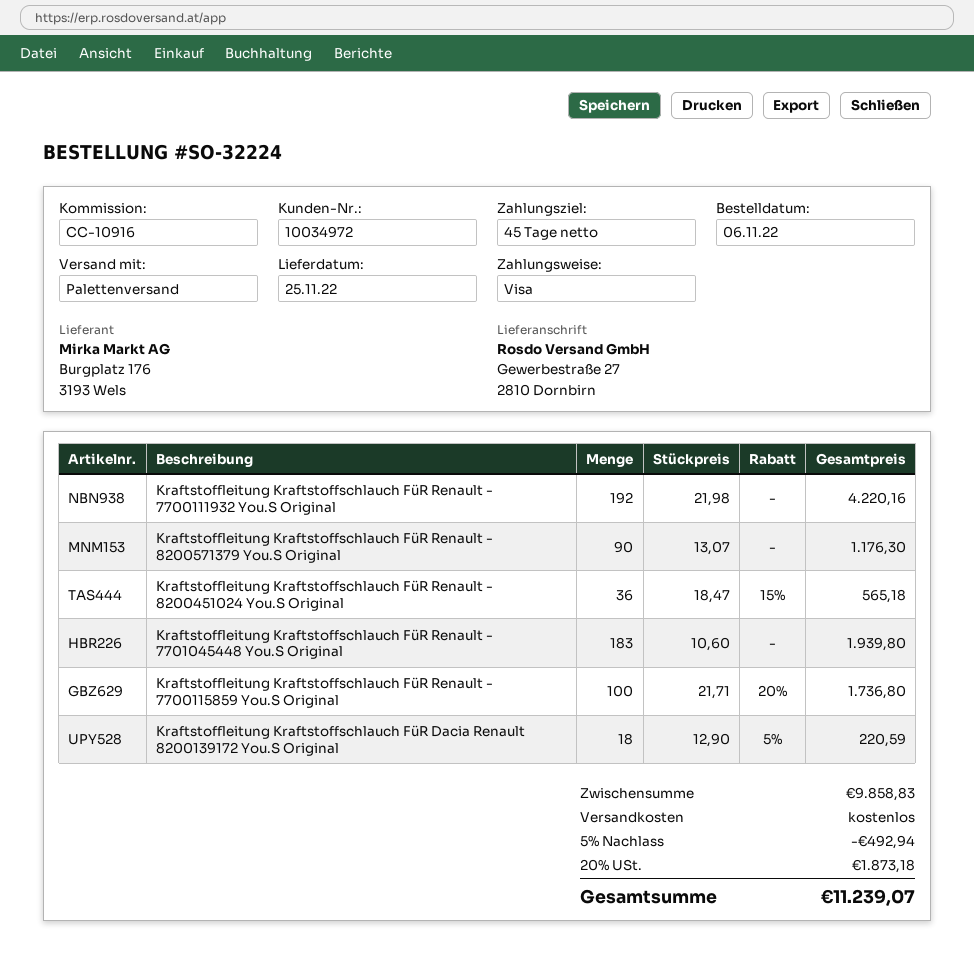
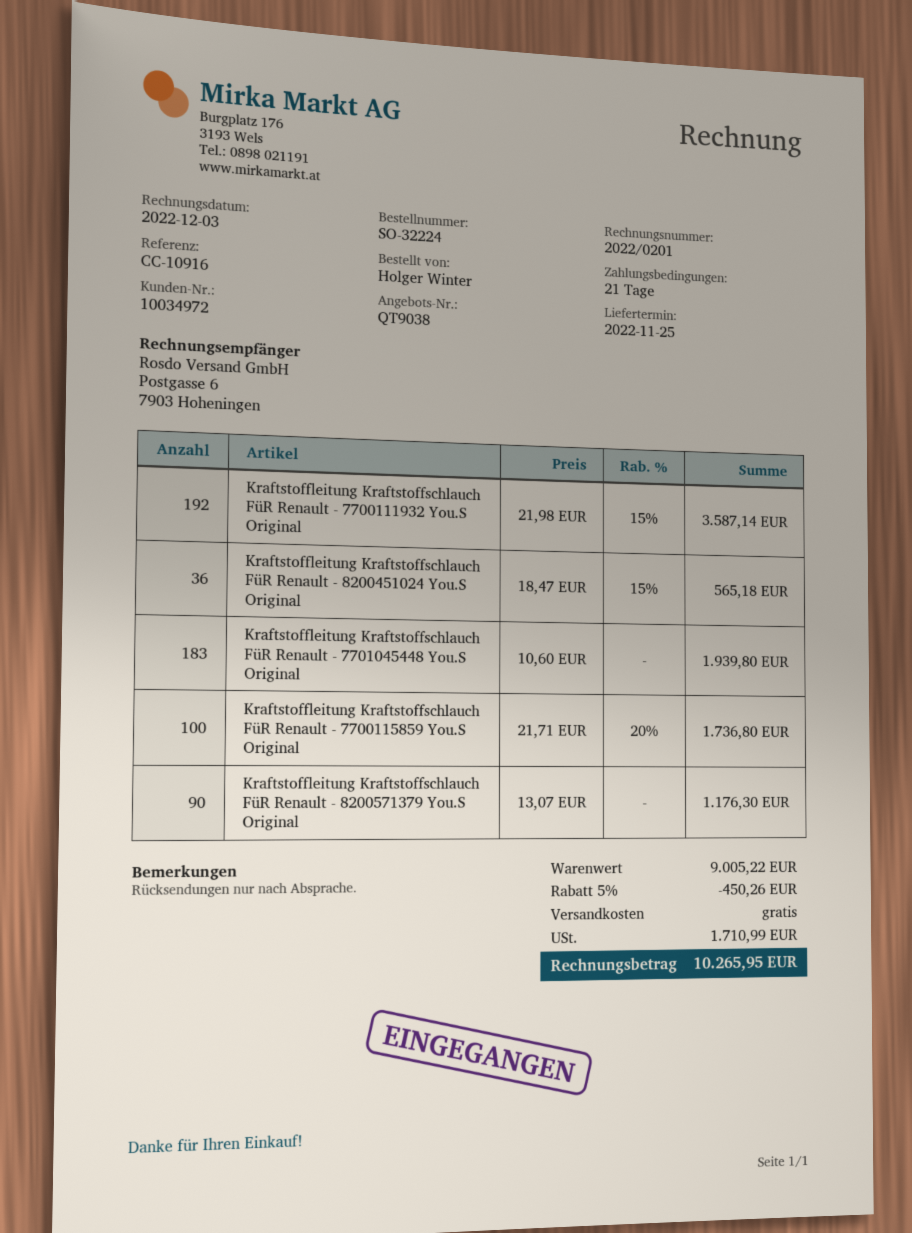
payment terms: 45 days -> 21 days
Kraftstoffleitung Kraftstoffschlauch FüR Renault - 7700111932 You.S Original: 192 x 21.98 = 4220.16 -> 192 x 21.98 - 15% = 3587.14
Kraftstoffleitung Kraftstoffschlauch FüR Dacia Renault 8200139172 You.S Original: 18 x 12.90 - 5% = 220.59 -> none
subtotal: 9858.83 -> 9005.22
discount: 5% = 492.94 -> 5% = 450.26
tax: 1873.18 -> 1710.99
total: 11239.07 -> 10265.95

